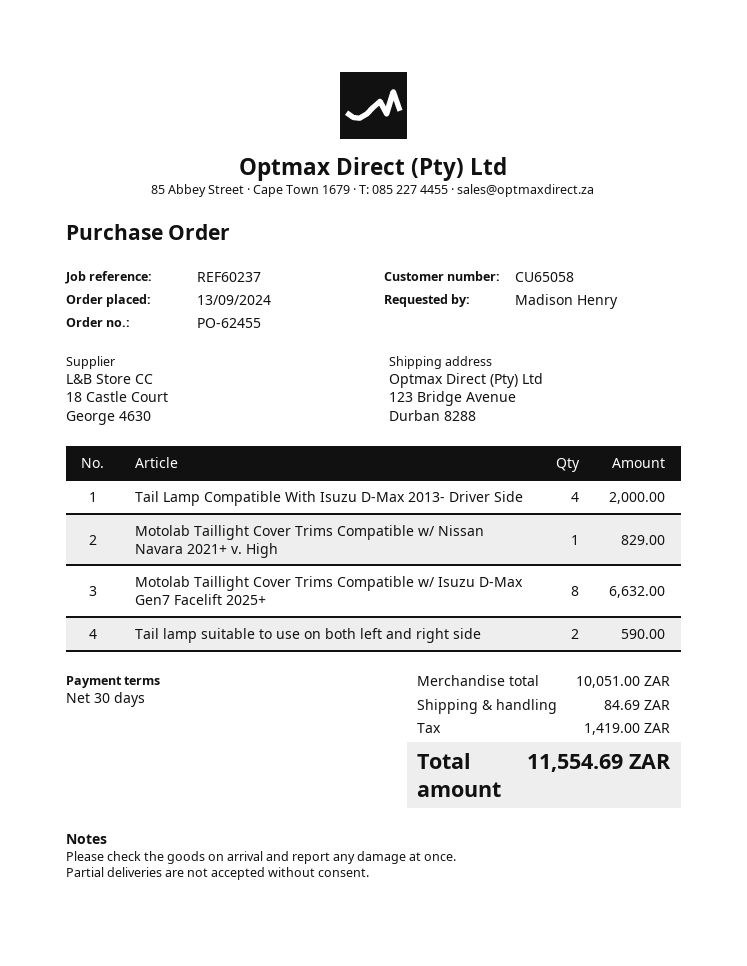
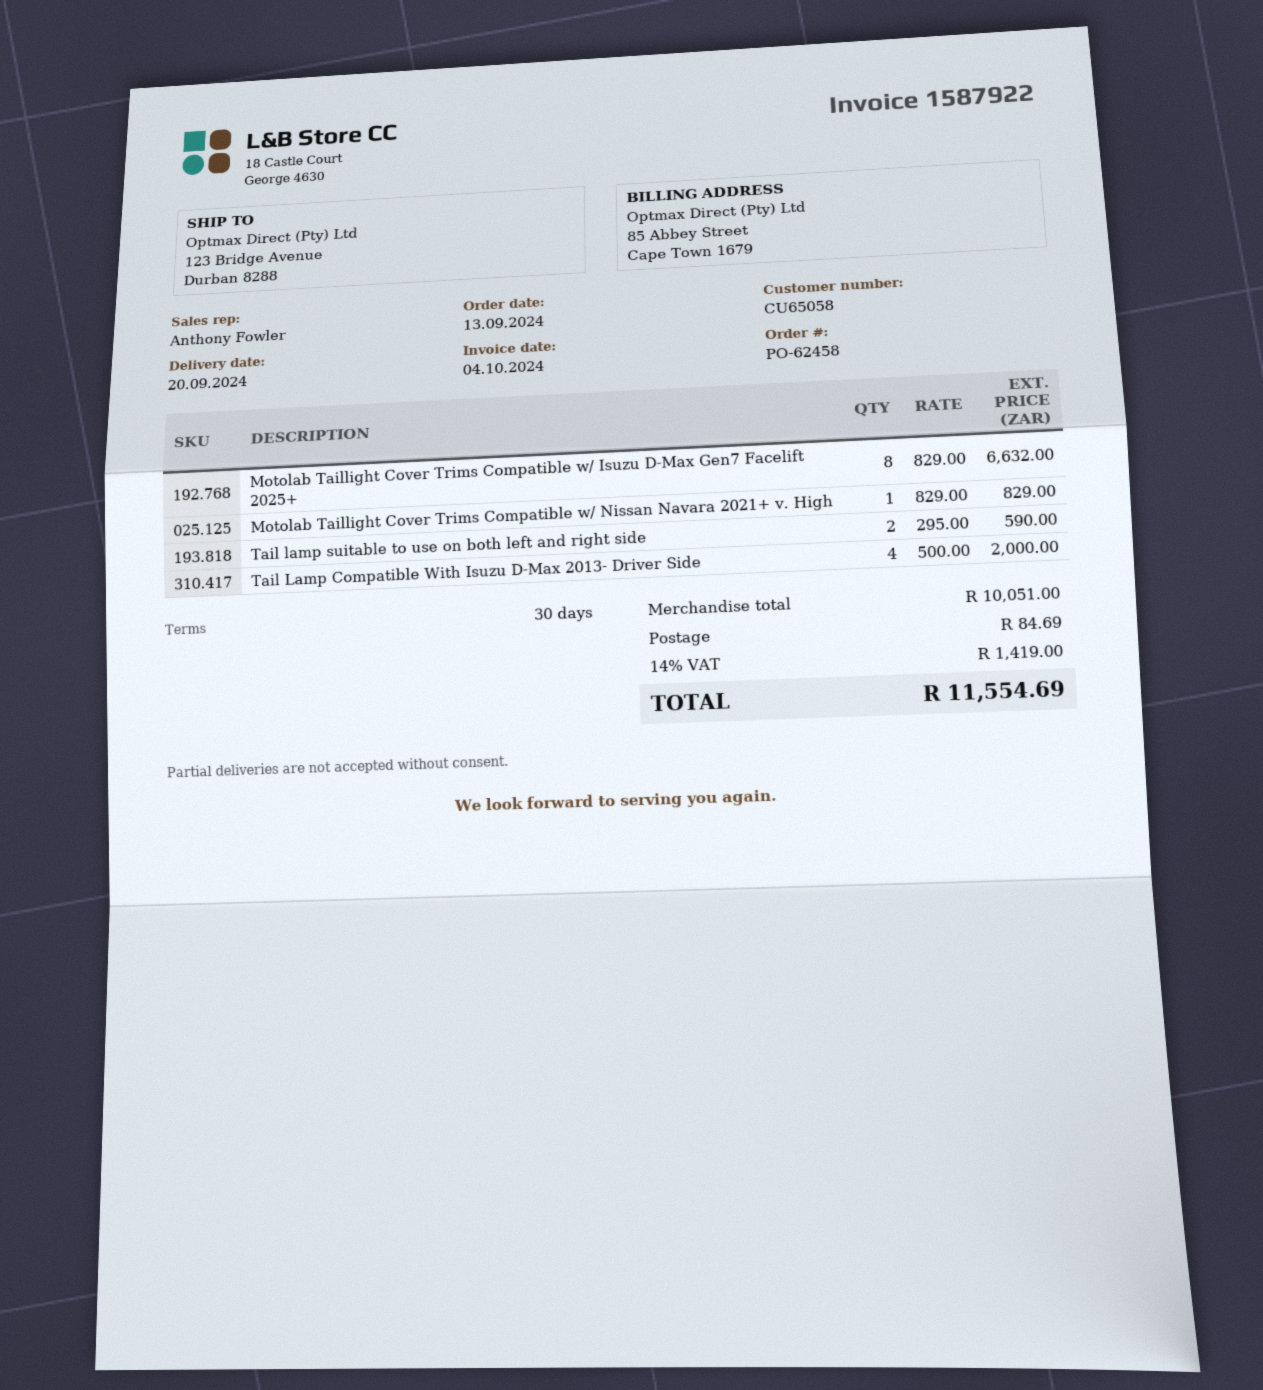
order number: PO-62455 -> PO-62458

